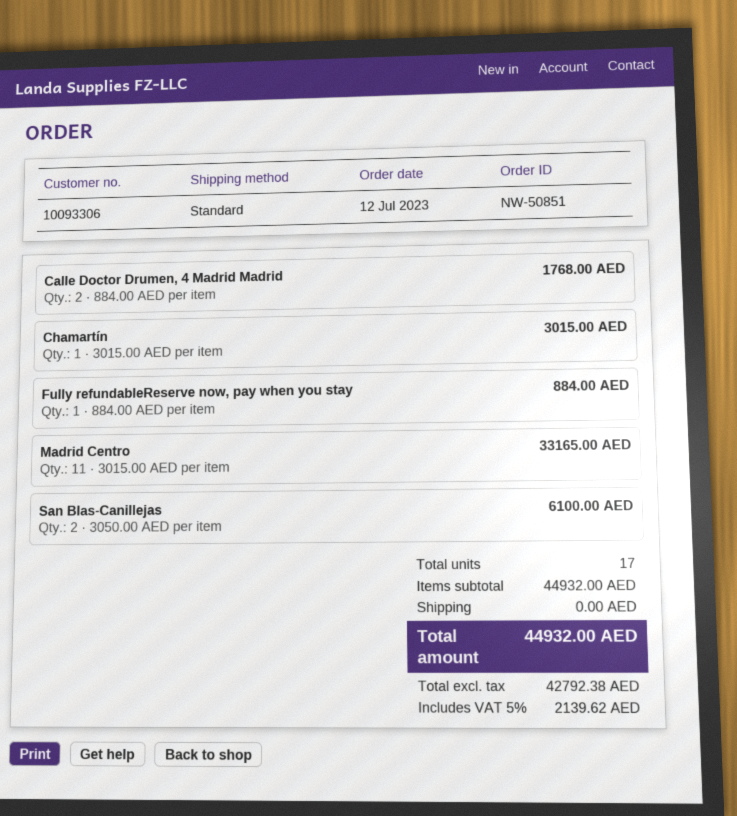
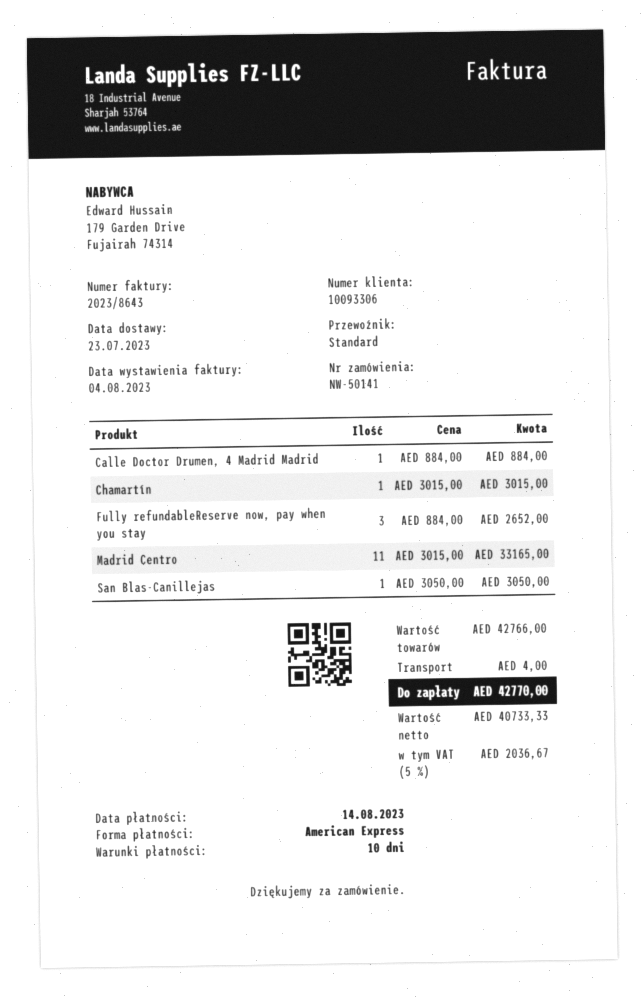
order number: NW-50851 -> NW-50141
Calle Doctor Drumen, 4 Madrid Madrid: 2 x 884.00 = 1768.00 -> 1 x 884.00 = 884.00
Fully refundableReserve now, pay when you stay: 1 x 884.00 = 884.00 -> 3 x 884.00 = 2652.00
San Blas-Canillejas: 2 x 3050.00 = 6100.00 -> 1 x 3050.00 = 3050.00
subtotal: 44932.00 -> 42766.00
shipping: 0.00 -> 4.00
net: 42792.38 -> 40733.33
tax: 5% = 2139.62 -> 5% = 2036.67
total: 44932.00 -> 42770.00

